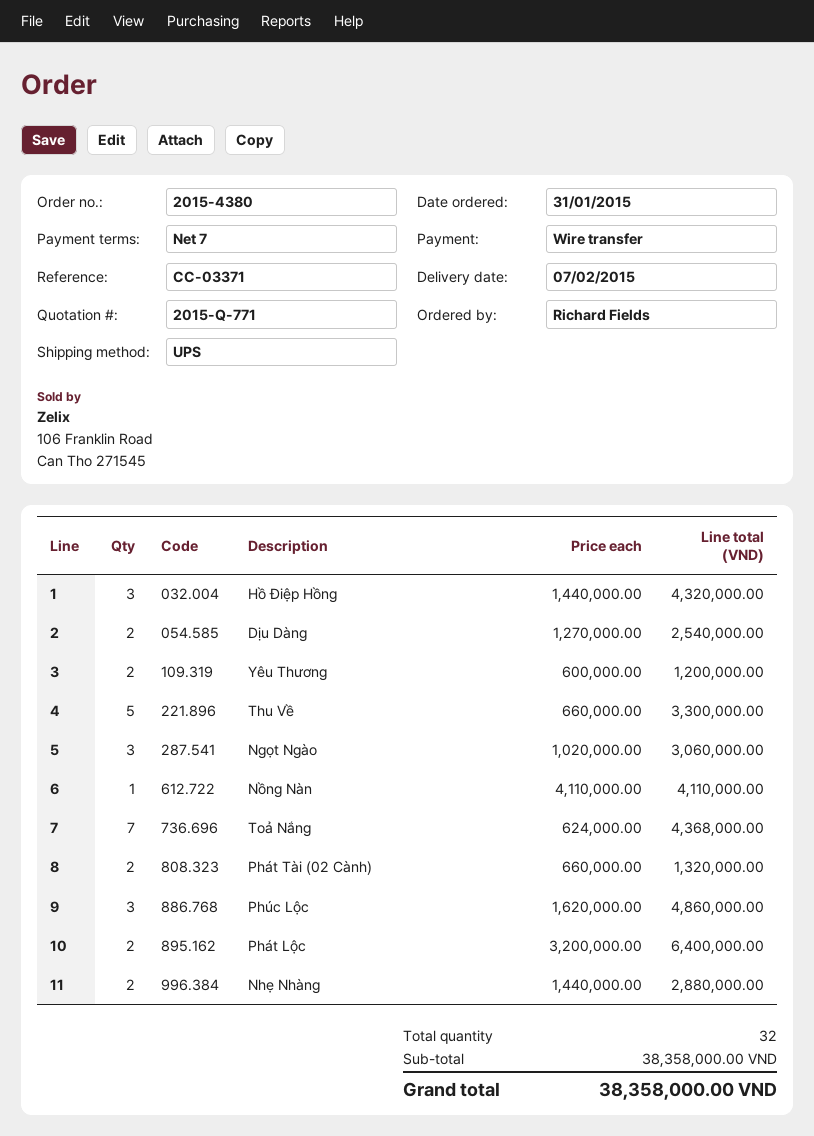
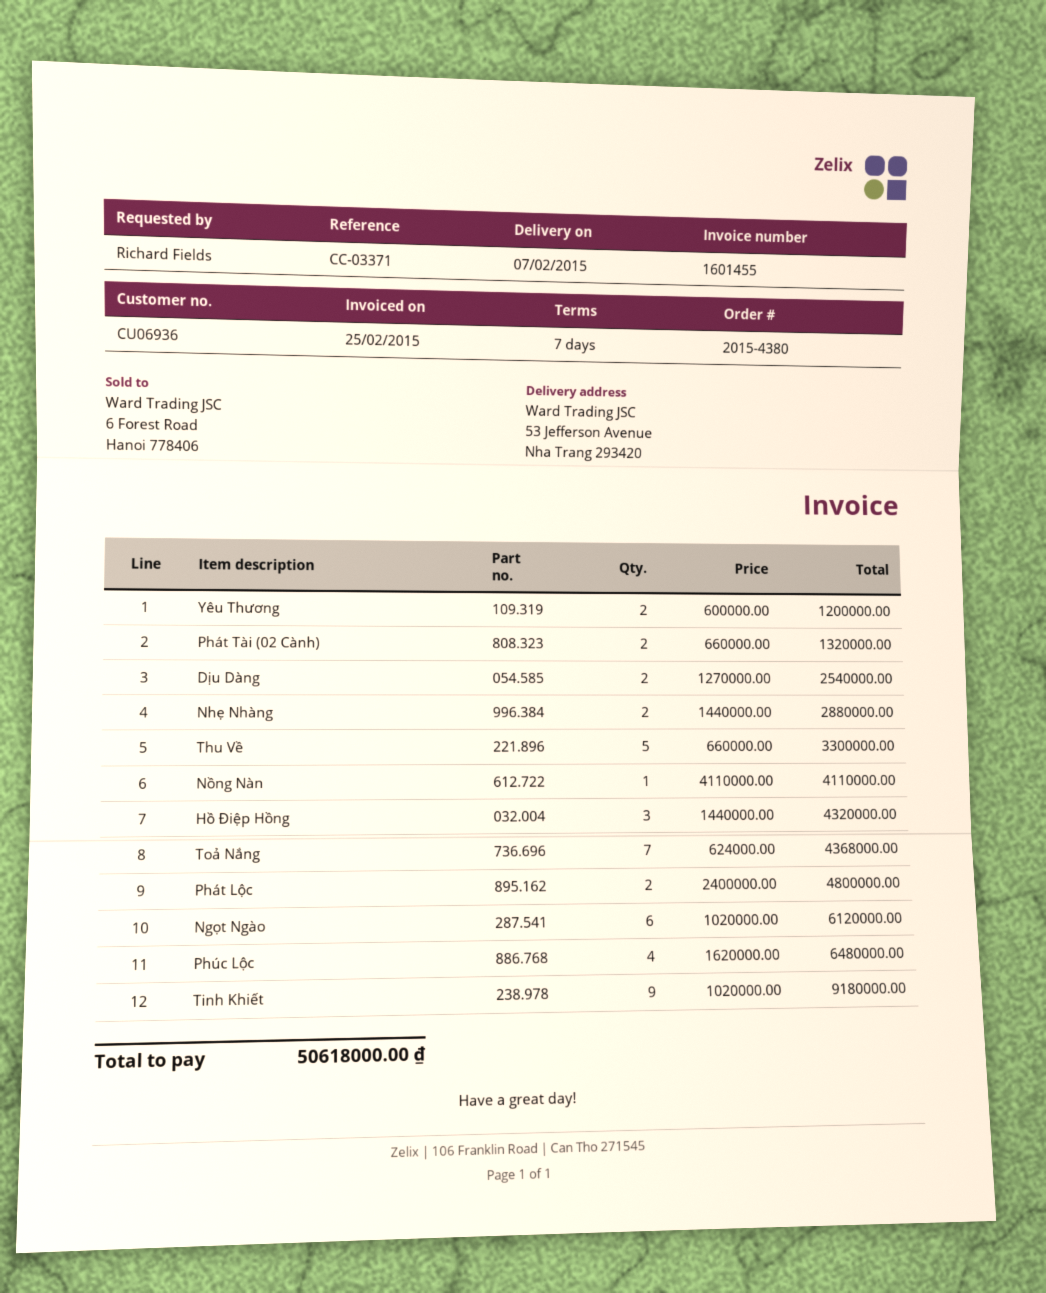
Ngọt Ngào: 3 x 1020000.00 = 3060000.00 -> 6 x 1020000.00 = 6120000.00
Phúc Lộc: 3 x 1620000.00 = 4860000.00 -> 4 x 1620000.00 = 6480000.00
Phát Lộc: 2 x 3200000.00 = 6400000.00 -> 2 x 2400000.00 = 4800000.00
Tinh Khiết: none -> 9 x 1020000.00 = 9180000.00
total: 38358000.00 -> 50618000.00

